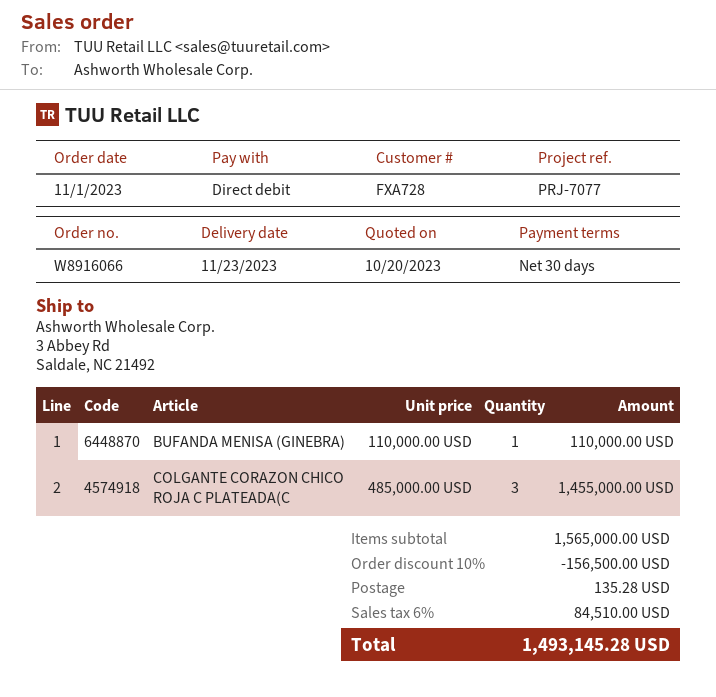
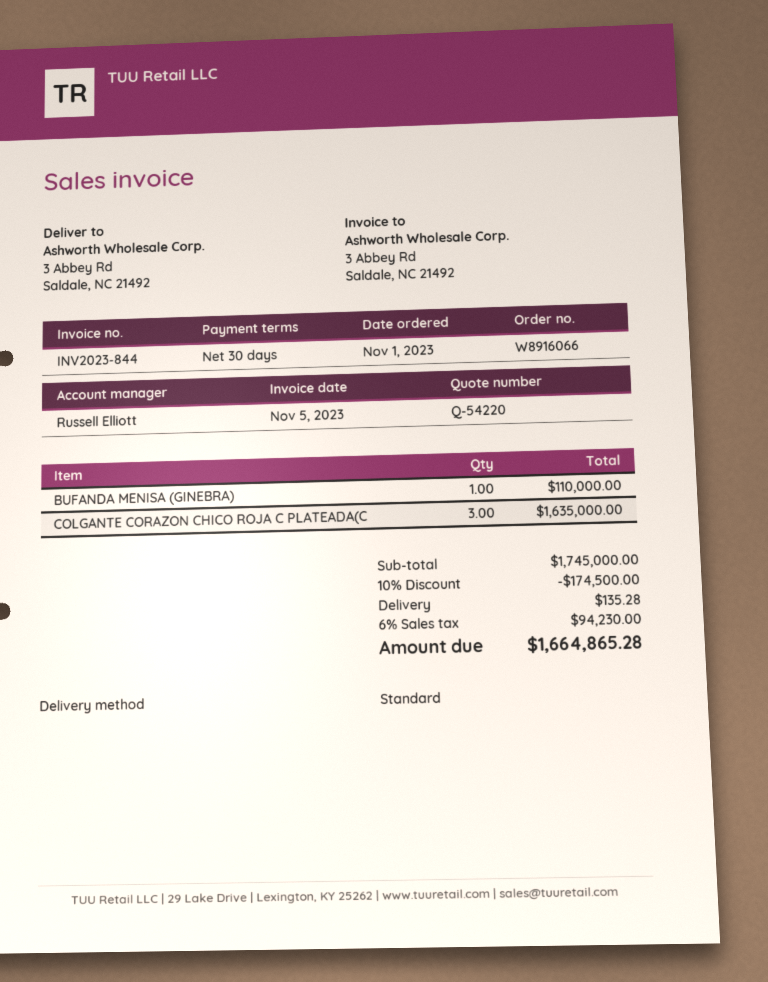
COLGANTE CORAZON CHICO ROJA C PLATEADA(C: 3 for 1455000.00 -> 3 for 1635000.00
subtotal: 1565000.00 -> 1745000.00
discount: 10% = 156500.00 -> 10% = 174500.00
tax: 6% = 84510.00 -> 6% = 94230.00
total: 1493145.28 -> 1664865.28

